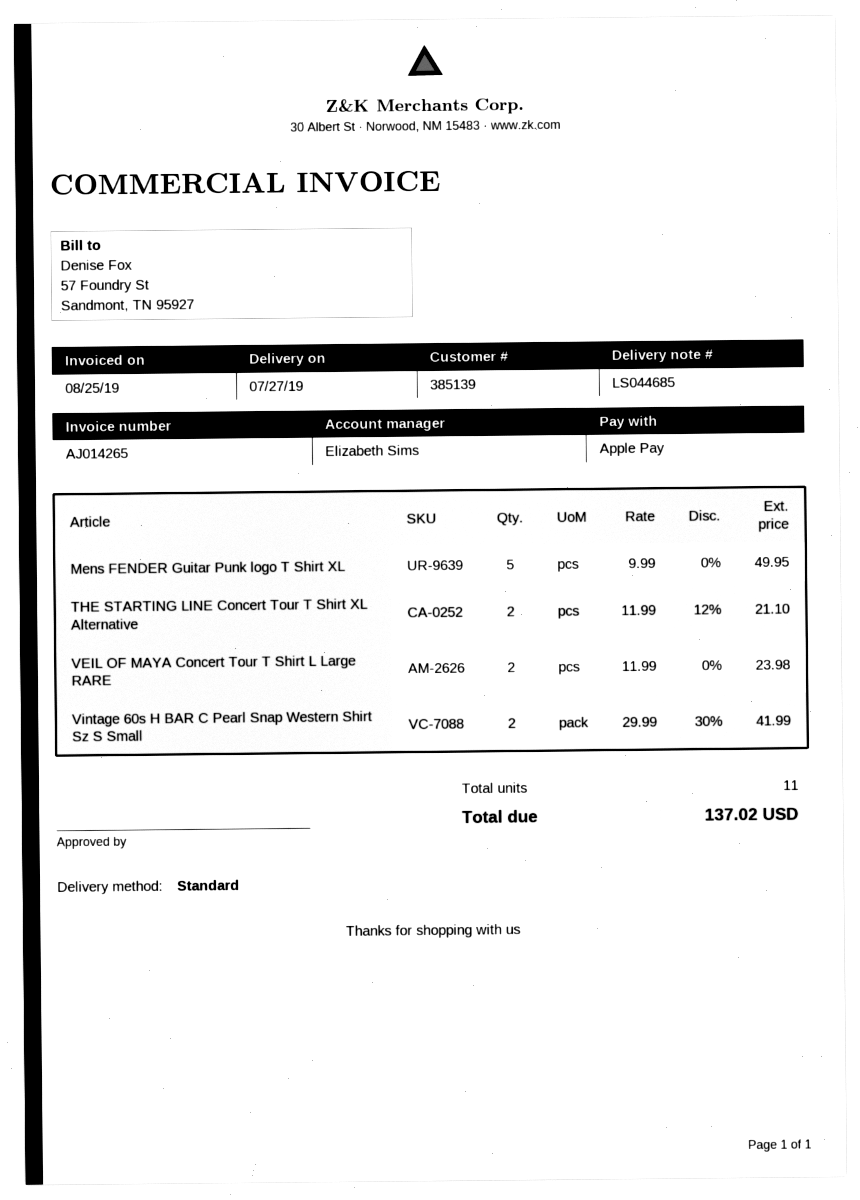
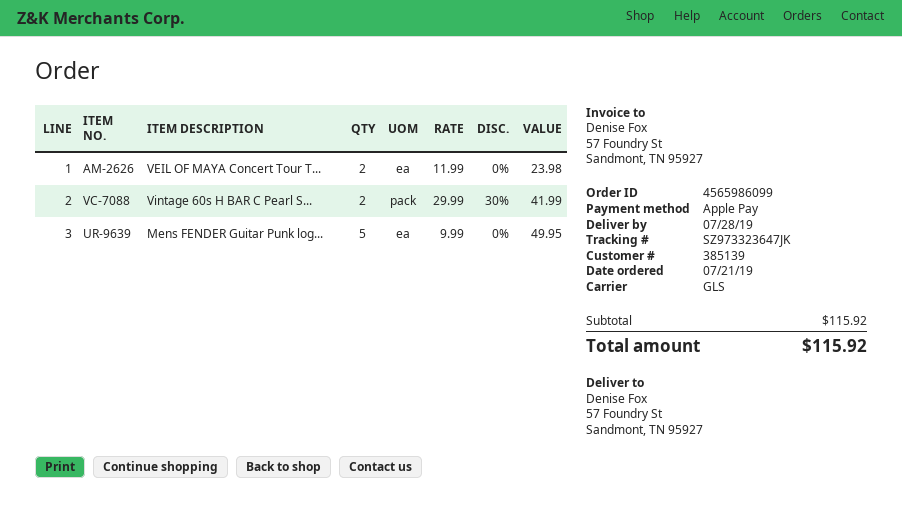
delivery date: 2019-07-27 -> 2019-07-28
shipping method: standard -> GLS
THE STARTING LINE Concert Tour T Shirt XL Alternative: 2 x 11.99 - 12% = 21.10 -> none
total: 137.02 -> 115.92

